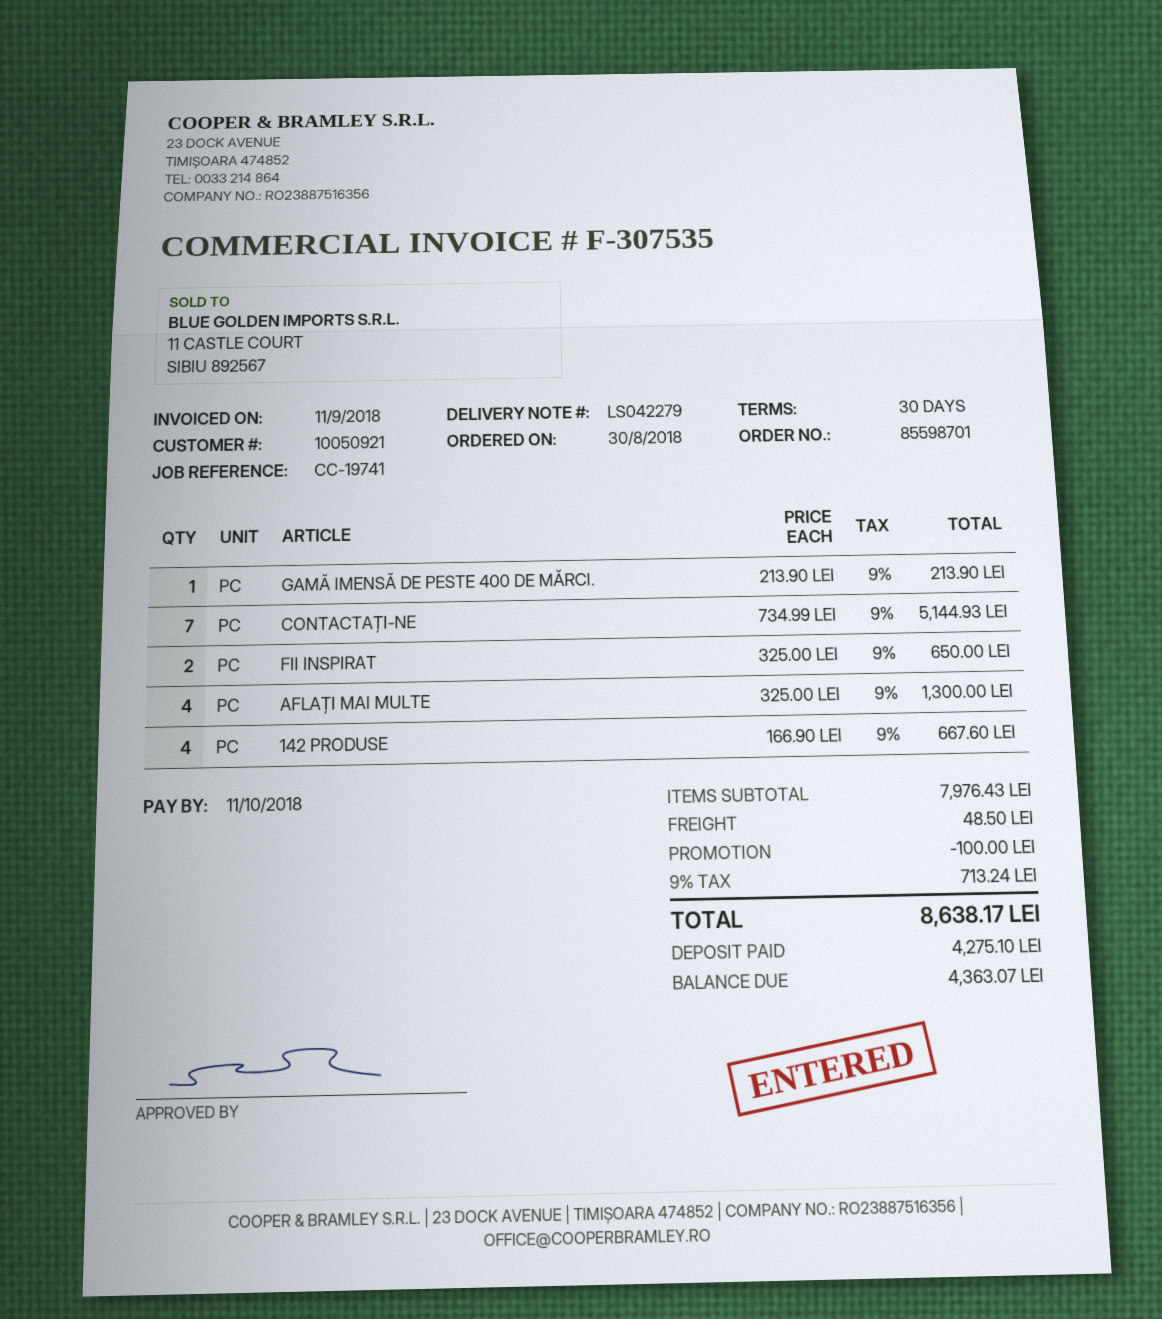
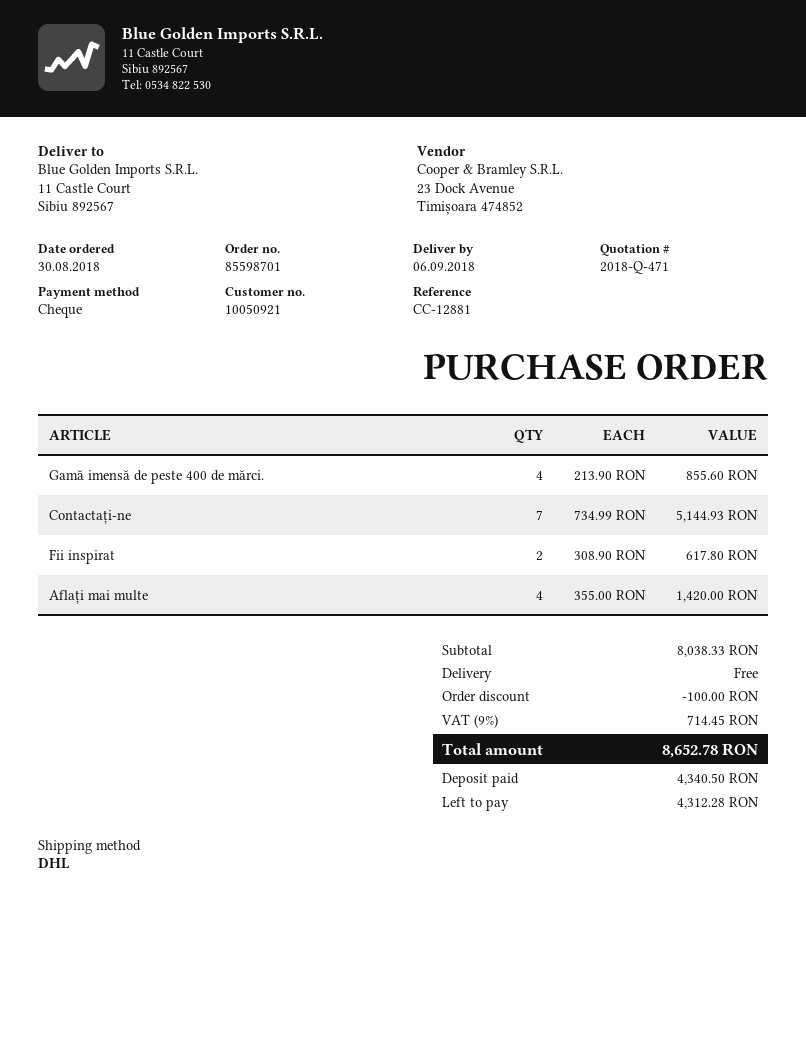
reference: CC-19741 -> CC-12881
GAMĂ IMENSĂ DE PESTE 400 DE MĂRCI.: 1 x 213.90 = 213.90 -> 4 x 213.90 = 855.60
FII INSPIRAT: 2 x 325.00 = 650.00 -> 2 x 308.90 = 617.80
AFLAȚI MAI MULTE: 4 x 325.00 = 1300.00 -> 4 x 355.00 = 1420.00
142 PRODUSE: 4 x 166.90 = 667.60 -> none
subtotal: 7976.43 -> 8038.33
shipping: 48.50 -> 0.00
tax: 9% = 713.24 -> 9% = 714.45
total: 8638.17 -> 8652.78
deposit: 4275.10 -> 4340.50
balance: 4363.07 -> 4312.28

